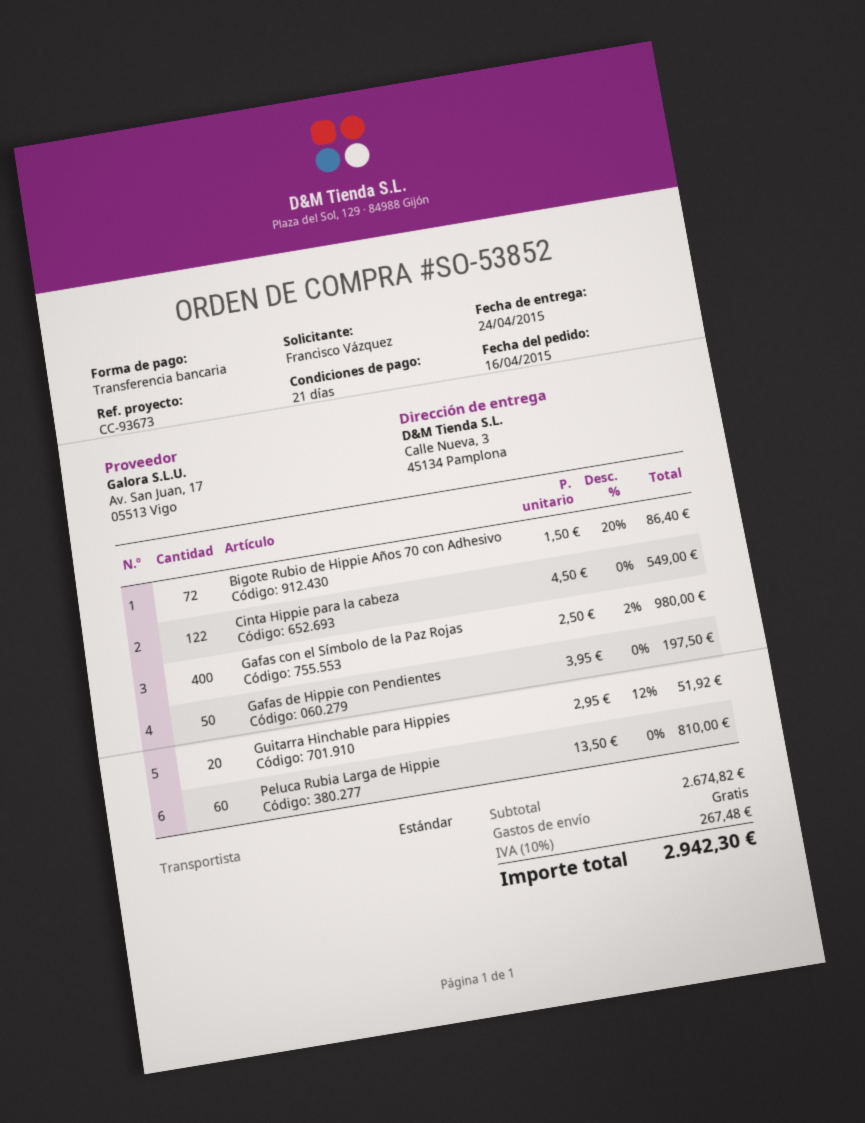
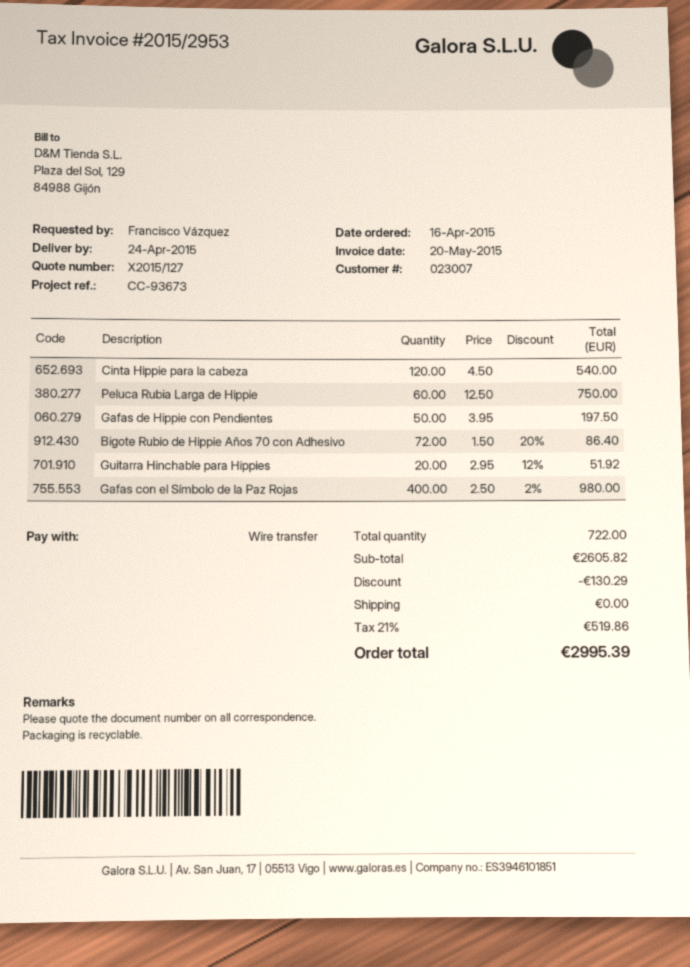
Cinta Hippie para la cabeza: 122 x 4.50 = 549.00 -> 120 x 4.50 = 540.00
Peluca Rubia Larga de Hippie: 60 x 13.50 = 810.00 -> 60 x 12.50 = 750.00
subtotal: 2674.82 -> 2605.82
discount: none -> 130.29
tax: 10% = 267.48 -> 21% = 519.86
total: 2942.30 -> 2995.39

